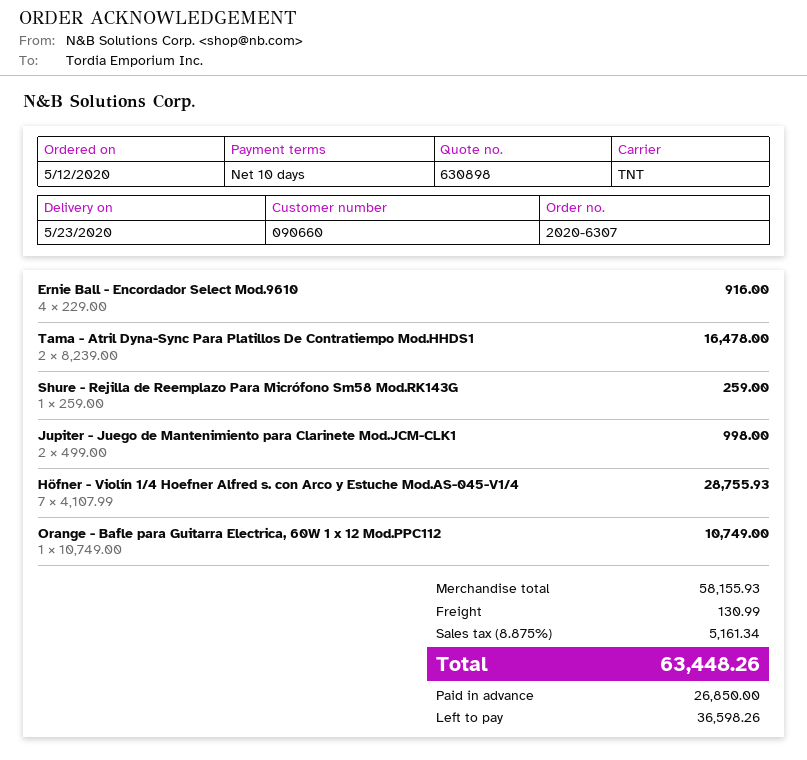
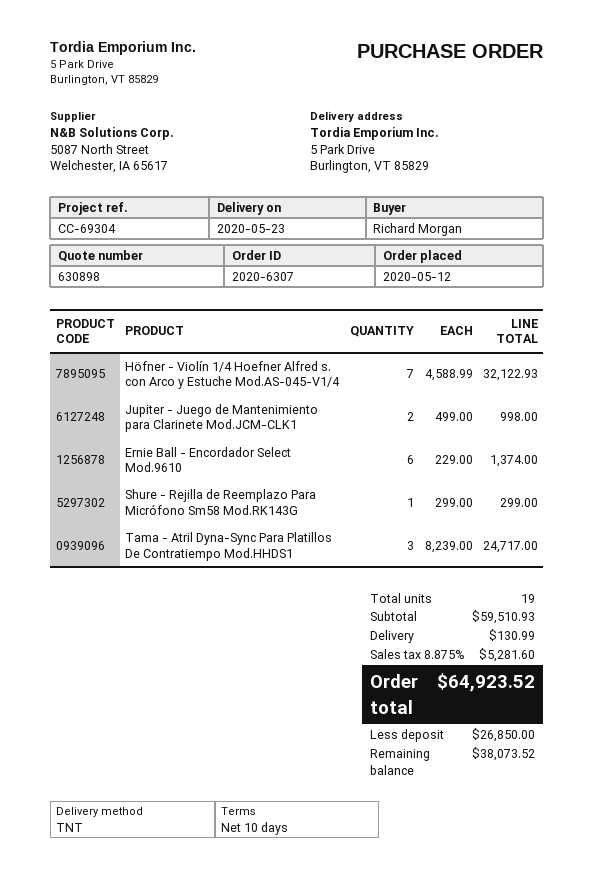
Ernie Ball - Encordador Select Mod.9610: 4 x 229.00 = 916.00 -> 6 x 229.00 = 1374.00
Tama - Atril Dyna-Sync Para Platillos De Contratiempo Mod.HHDS1: 2 x 8239.00 = 16478.00 -> 3 x 8239.00 = 24717.00
Shure - Rejilla de Reemplazo Para Micrófono Sm58 Mod.RK143G: 1 x 259.00 = 259.00 -> 1 x 299.00 = 299.00
Höfner - Violín 1/4 Hoefner Alfred s. con Arco y Estuche Mod.AS-045-V1/4: 7 x 4107.99 = 28755.93 -> 7 x 4588.99 = 32122.93
Orange - Bafle para Guitarra Electrica, 60W 1 x 12 Mod.PPC112: 1 x 10749.00 = 10749.00 -> none
subtotal: 58155.93 -> 59510.93
tax: 8.875% = 5161.34 -> 8.875% = 5281.60
total: 63448.26 -> 64923.52
balance: 36598.26 -> 38073.52

